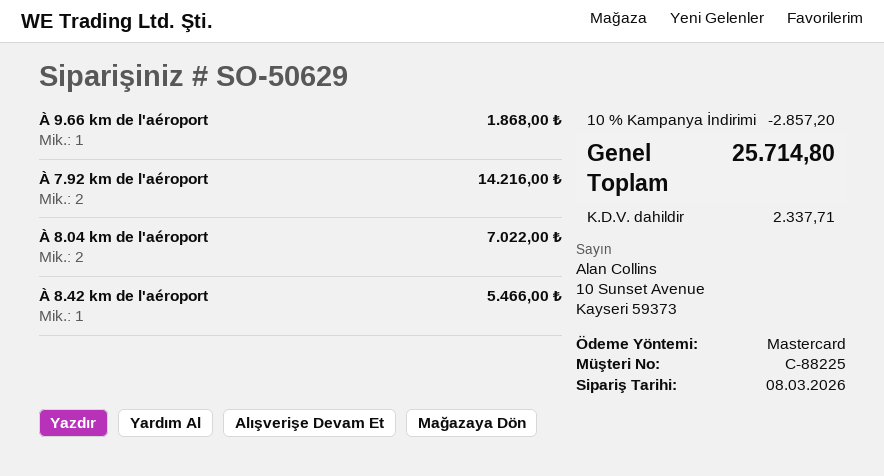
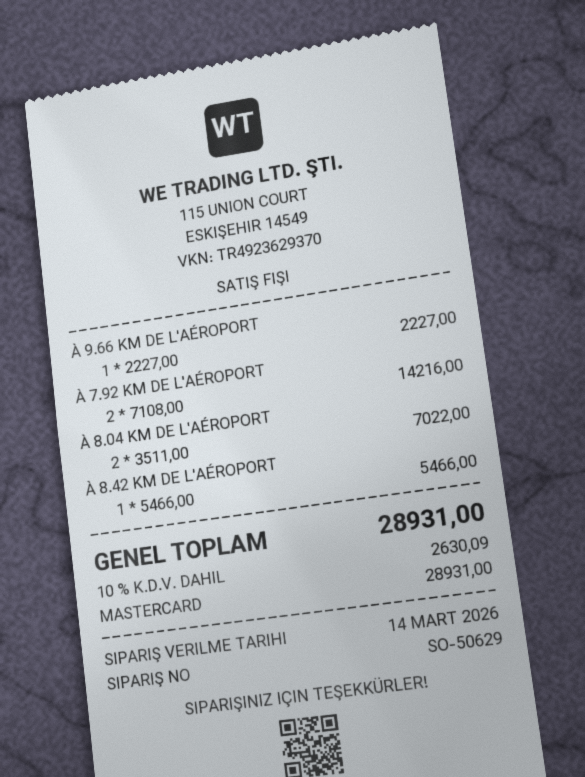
order date: 2026-03-08 -> 2026-03-14
À 9.66 km de l'aéroport: 1 for 1868.00 -> 1 for 2227.00
discount: 10% = 2857.20 -> none
tax: 2337.71 -> 2630.09
total: 25714.80 -> 28931.00

